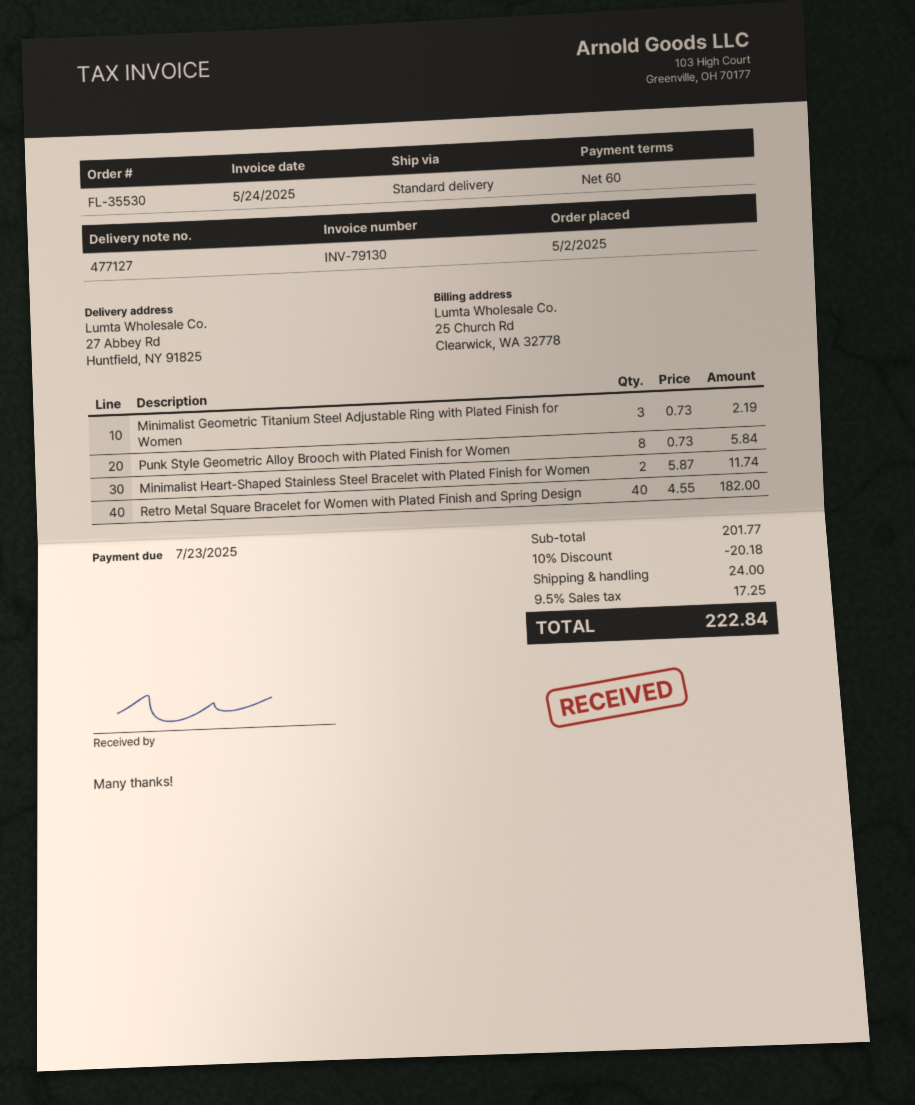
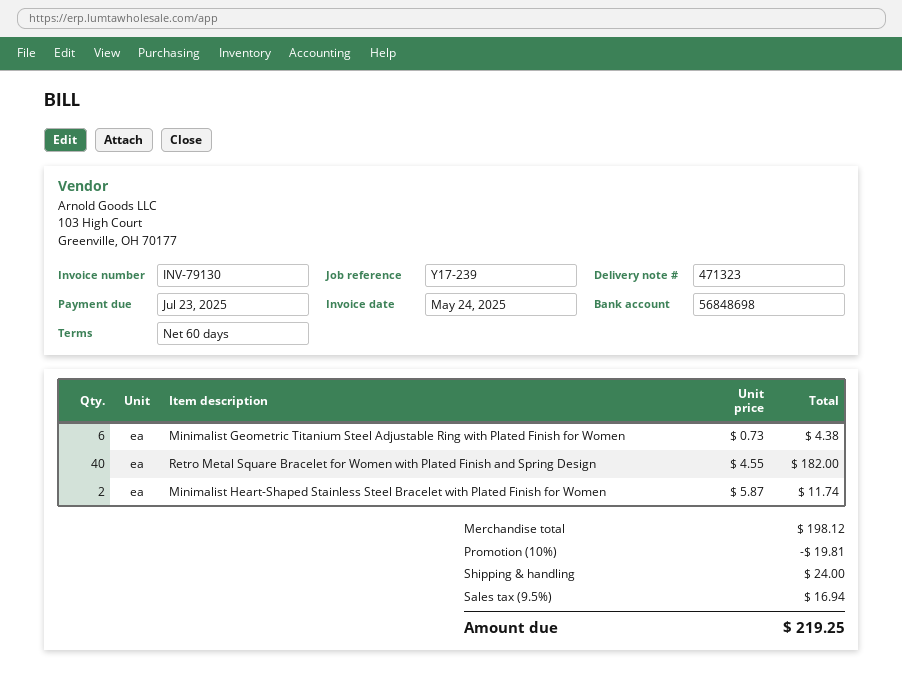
delivery note number: 477127 -> 471323
Minimalist Geometric Titanium Steel Adjustable Ring with Plated Finish for Women: 3 x 0.73 = 2.19 -> 6 x 0.73 = 4.38
Punk Style Geometric Alloy Brooch with Plated Finish for Women: 8 x 0.73 = 5.84 -> none
subtotal: 201.77 -> 198.12
discount: 10% = 20.18 -> 10% = 19.81
tax: 9.5% = 17.25 -> 9.5% = 16.94
total: 222.84 -> 219.25

